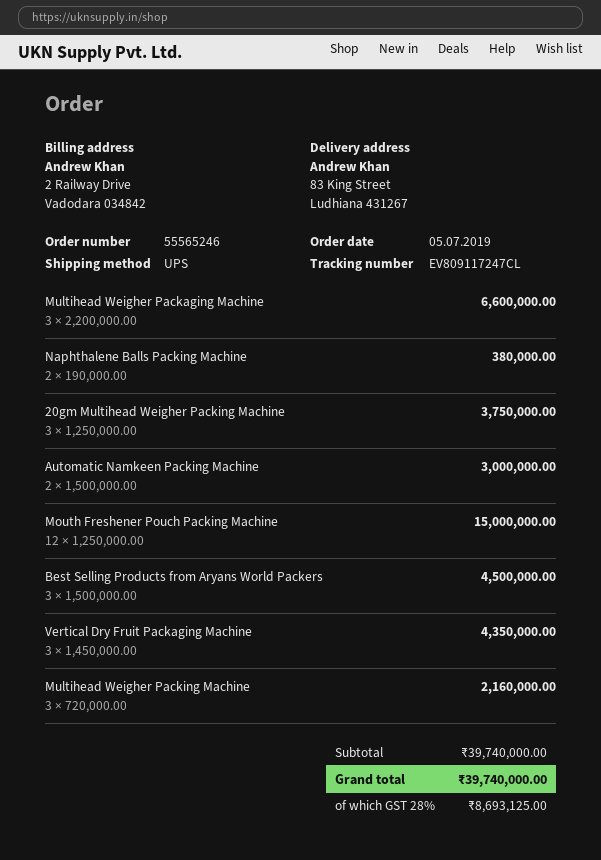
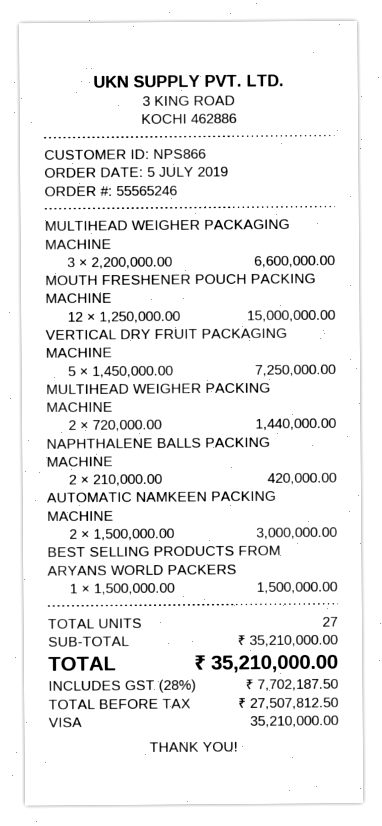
Naphthalene Balls Packing Machine: 2 x 190000.00 = 380000.00 -> 2 x 210000.00 = 420000.00
20gm Multihead Weigher Packing Machine: 3 x 1250000.00 = 3750000.00 -> none
Best Selling Products from Aryans World Packers: 3 x 1500000.00 = 4500000.00 -> 1 x 1500000.00 = 1500000.00
Vertical Dry Fruit Packaging Machine: 3 x 1450000.00 = 4350000.00 -> 5 x 1450000.00 = 7250000.00
Multihead Weigher Packing Machine: 3 x 720000.00 = 2160000.00 -> 2 x 720000.00 = 1440000.00
subtotal: 39740000.00 -> 35210000.00
tax: 28% = 8693125.00 -> 28% = 7702187.50
total: 39740000.00 -> 35210000.00

